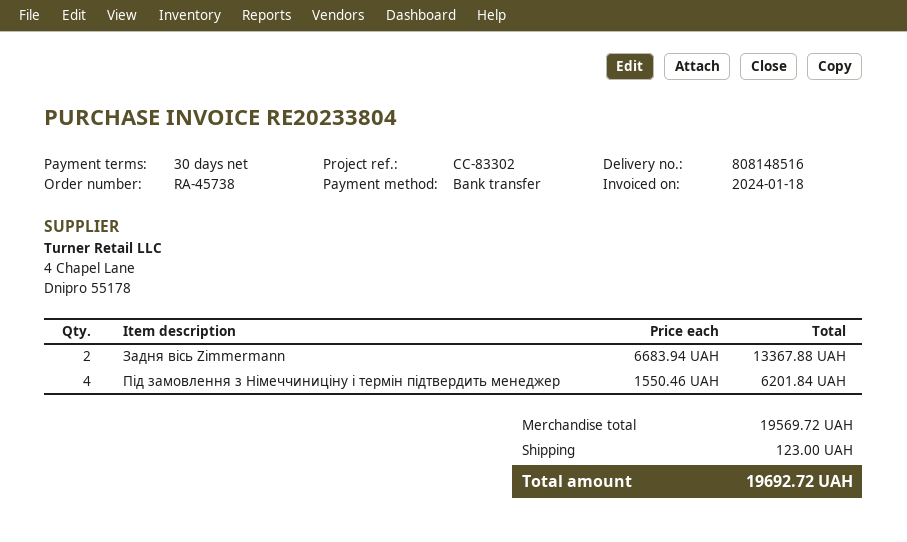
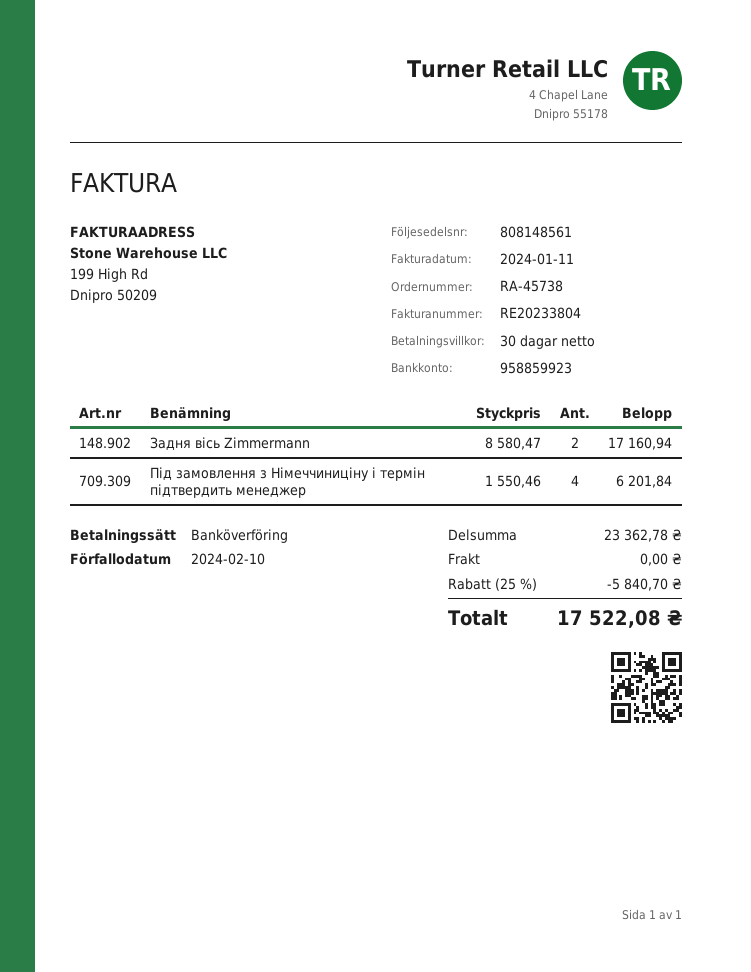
delivery note number: 808148516 -> 808148561
invoice date: 2024-01-18 -> 2024-01-11
Задня вісь Zimmermann: 2 x 6683.94 = 13367.88 -> 2 x 8580.47 = 17160.94
subtotal: 19569.72 -> 23362.78
discount: none -> 25% = 5840.70
shipping: 123.00 -> 0.00
total: 19692.72 -> 17522.08

